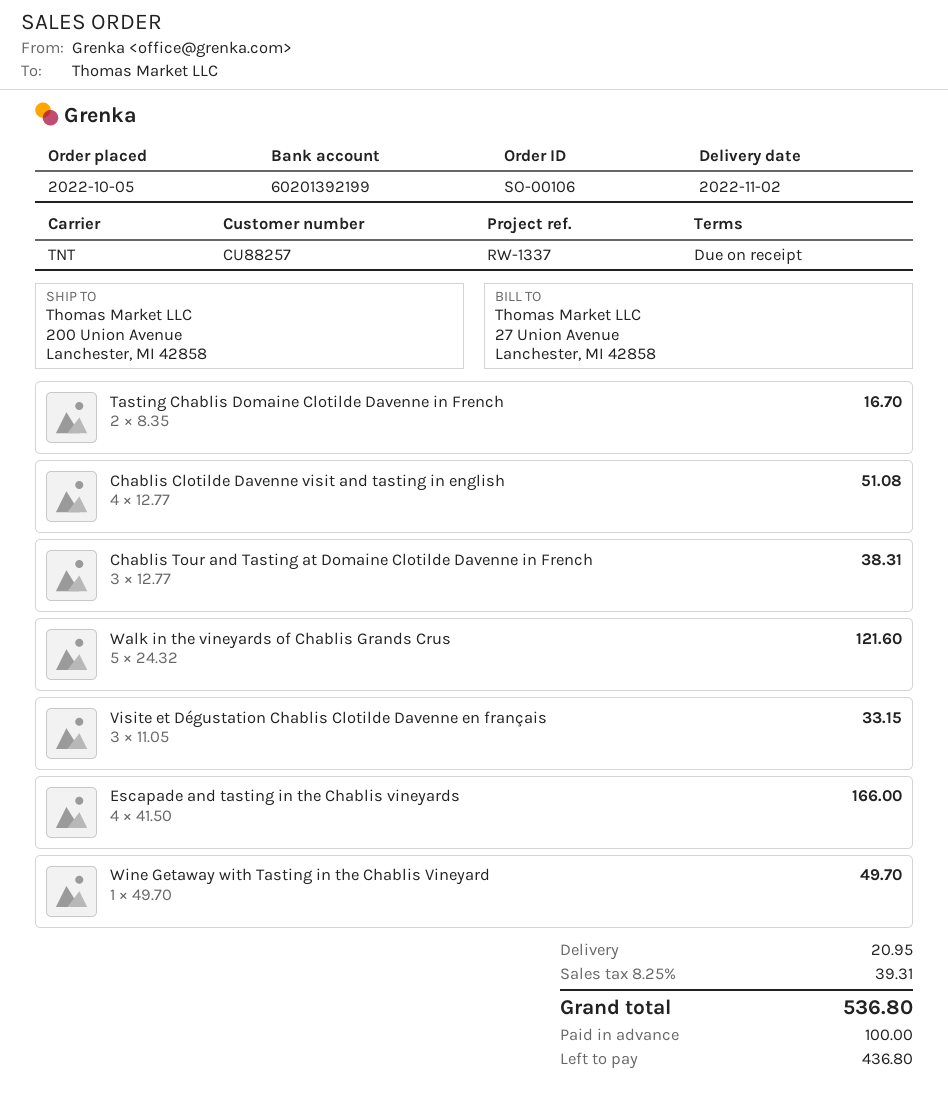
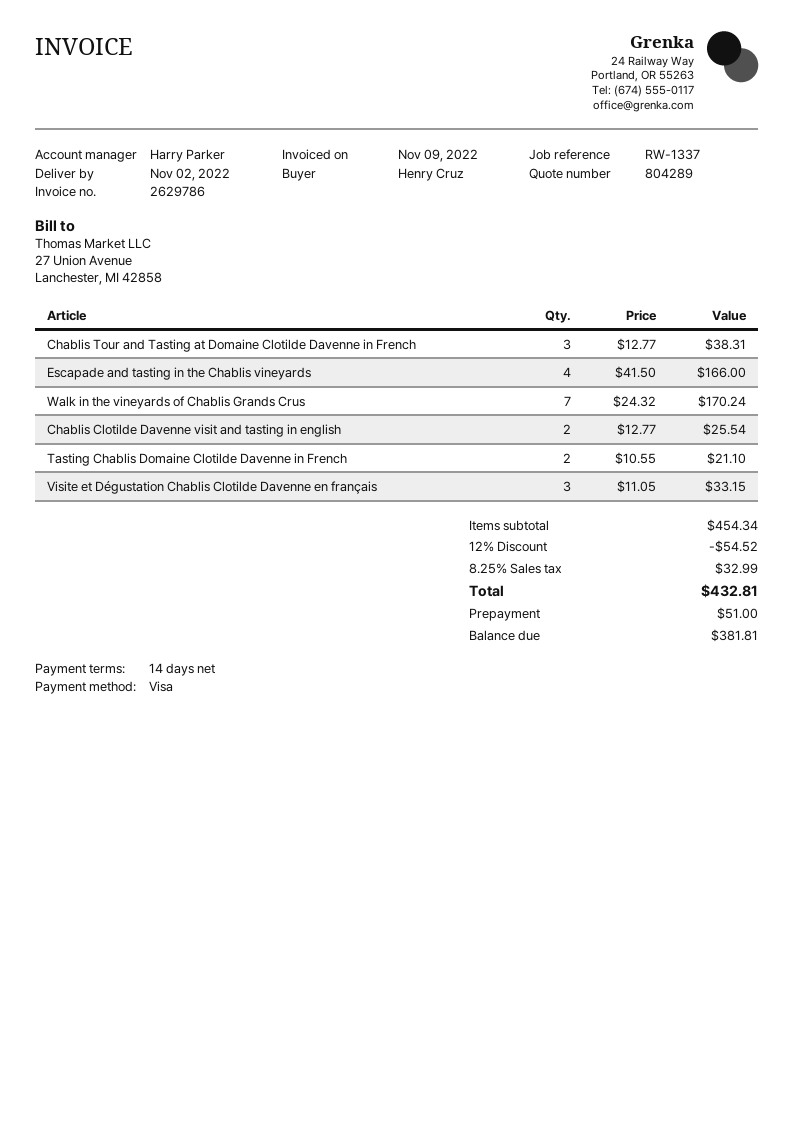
payment terms: on receipt -> 14 days
Tasting Chablis Domaine Clotilde Davenne in French: 2 x 8.35 = 16.70 -> 2 x 10.55 = 21.10
Chablis Clotilde Davenne visit and tasting in english: 4 x 12.77 = 51.08 -> 2 x 12.77 = 25.54
Walk in the vineyards of Chablis Grands Crus: 5 x 24.32 = 121.60 -> 7 x 24.32 = 170.24
Wine Getaway with Tasting in the Chablis Vineyard: 1 x 49.70 = 49.70 -> none
discount: none -> 12% = 54.52
shipping: 20.95 -> none
tax: 8.25% = 39.31 -> 8.25% = 32.99
total: 536.80 -> 432.81
deposit: 100.00 -> 51.00
balance: 436.80 -> 381.81

